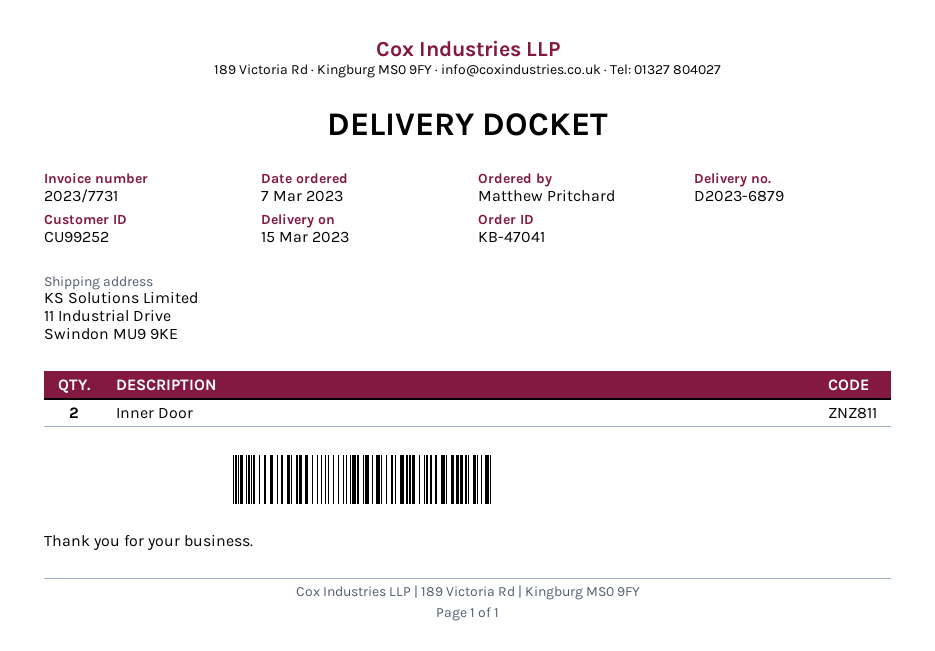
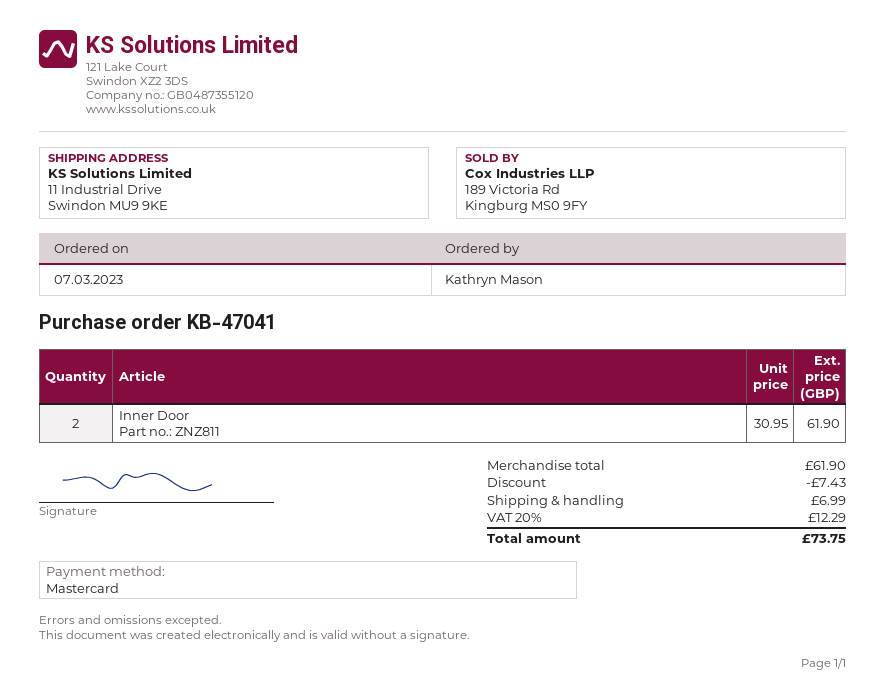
ordered by: Matthew Pritchard -> Kathryn Mason

